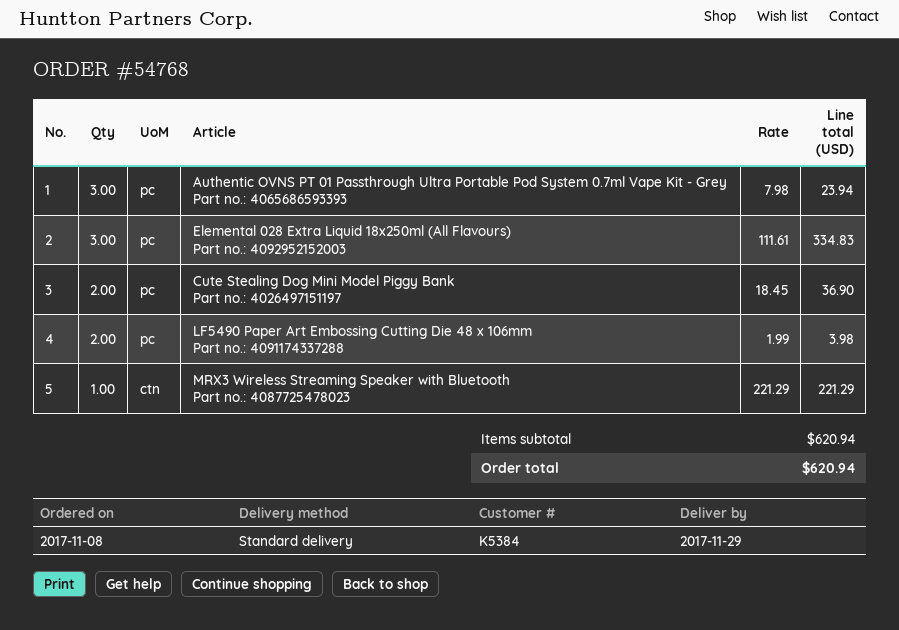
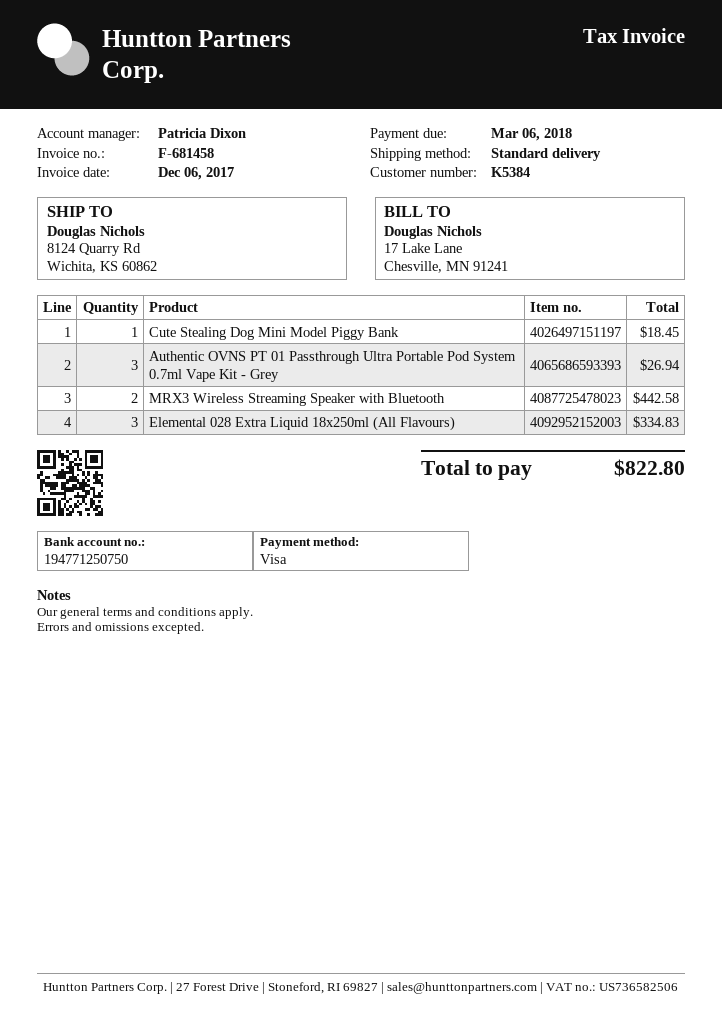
Authentic OVNS PT 01 Passthrough Ultra Portable Pod System 0.7ml Vape Kit - Grey: 3 for 23.94 -> 3 for 26.94
Cute Stealing Dog Mini Model Piggy Bank: 2 for 36.90 -> 1 for 18.45
LF5490 Paper Art Embossing Cutting Die 48 x 106mm: 2 for 3.98 -> none
MRX3 Wireless Streaming Speaker with Bluetooth: 1 for 221.29 -> 2 for 442.58
total: 620.94 -> 822.80

